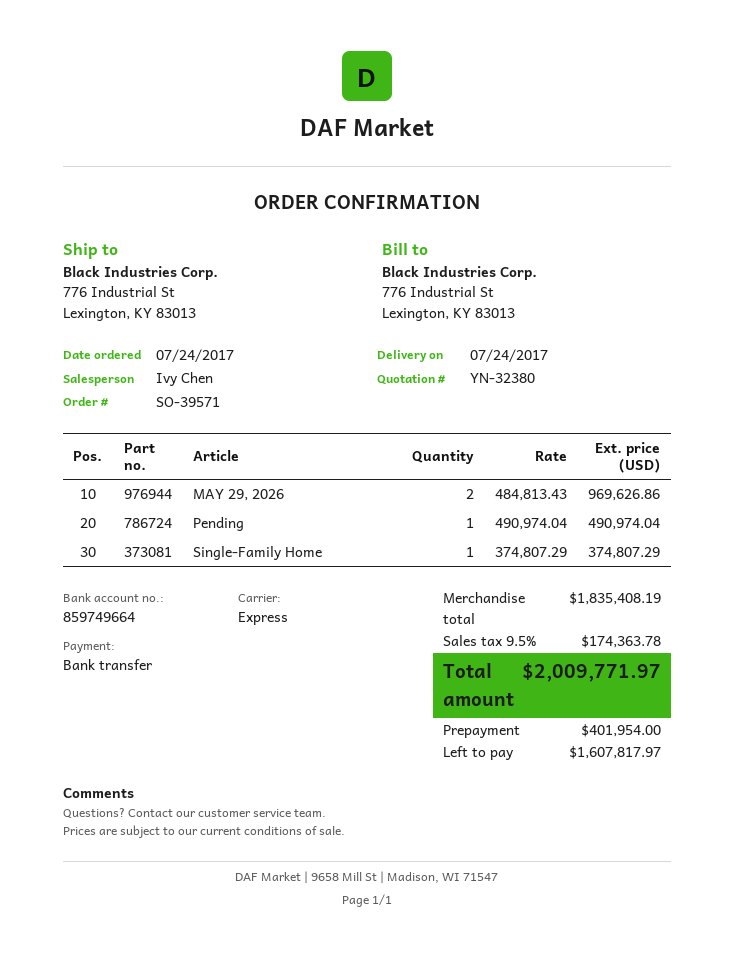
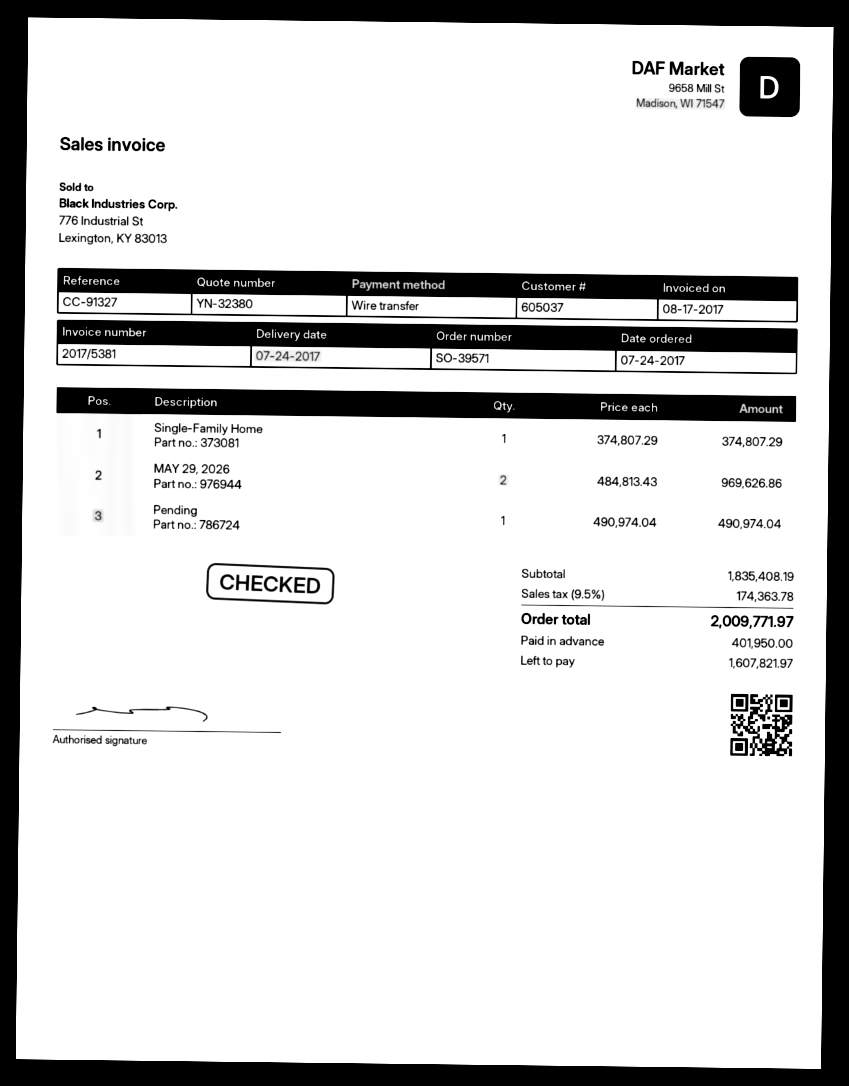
deposit: 401954.00 -> 401950.00
balance: 1607817.97 -> 1607821.97

